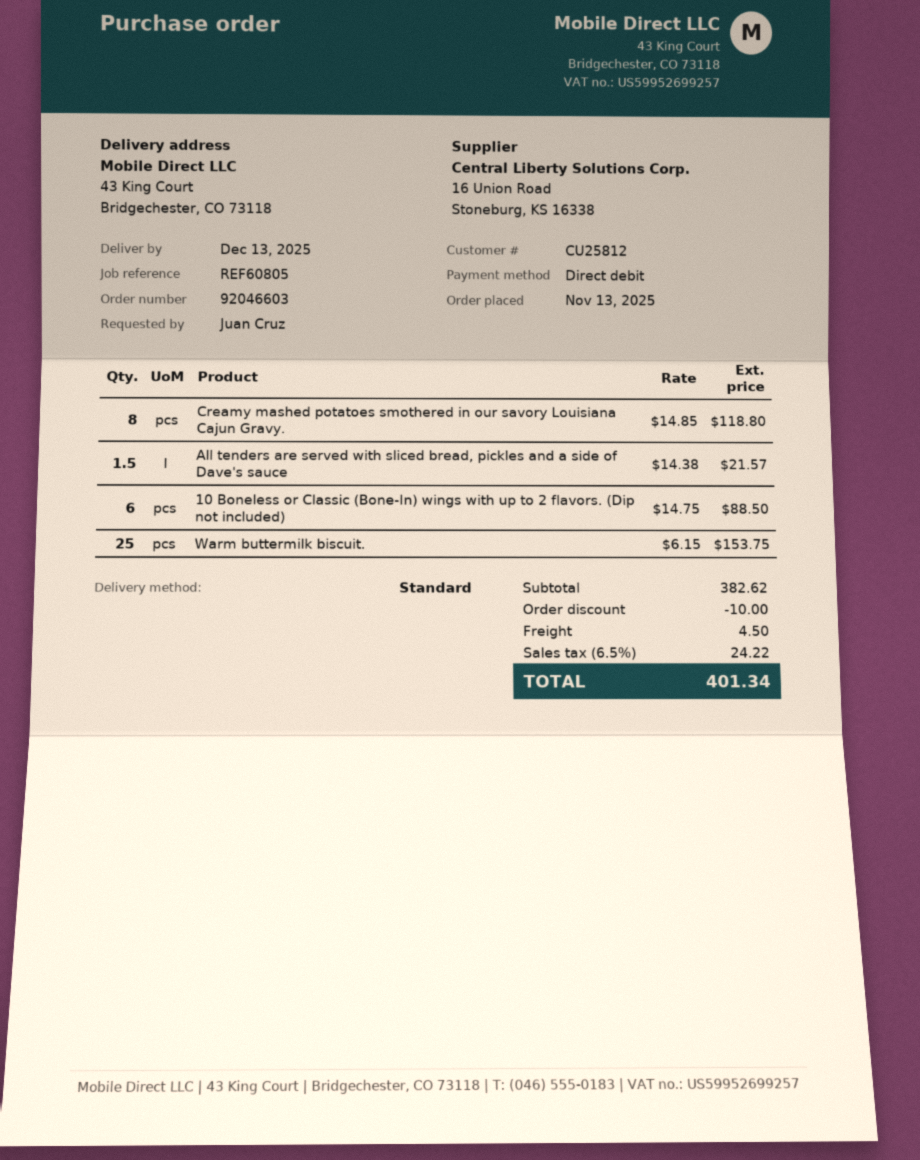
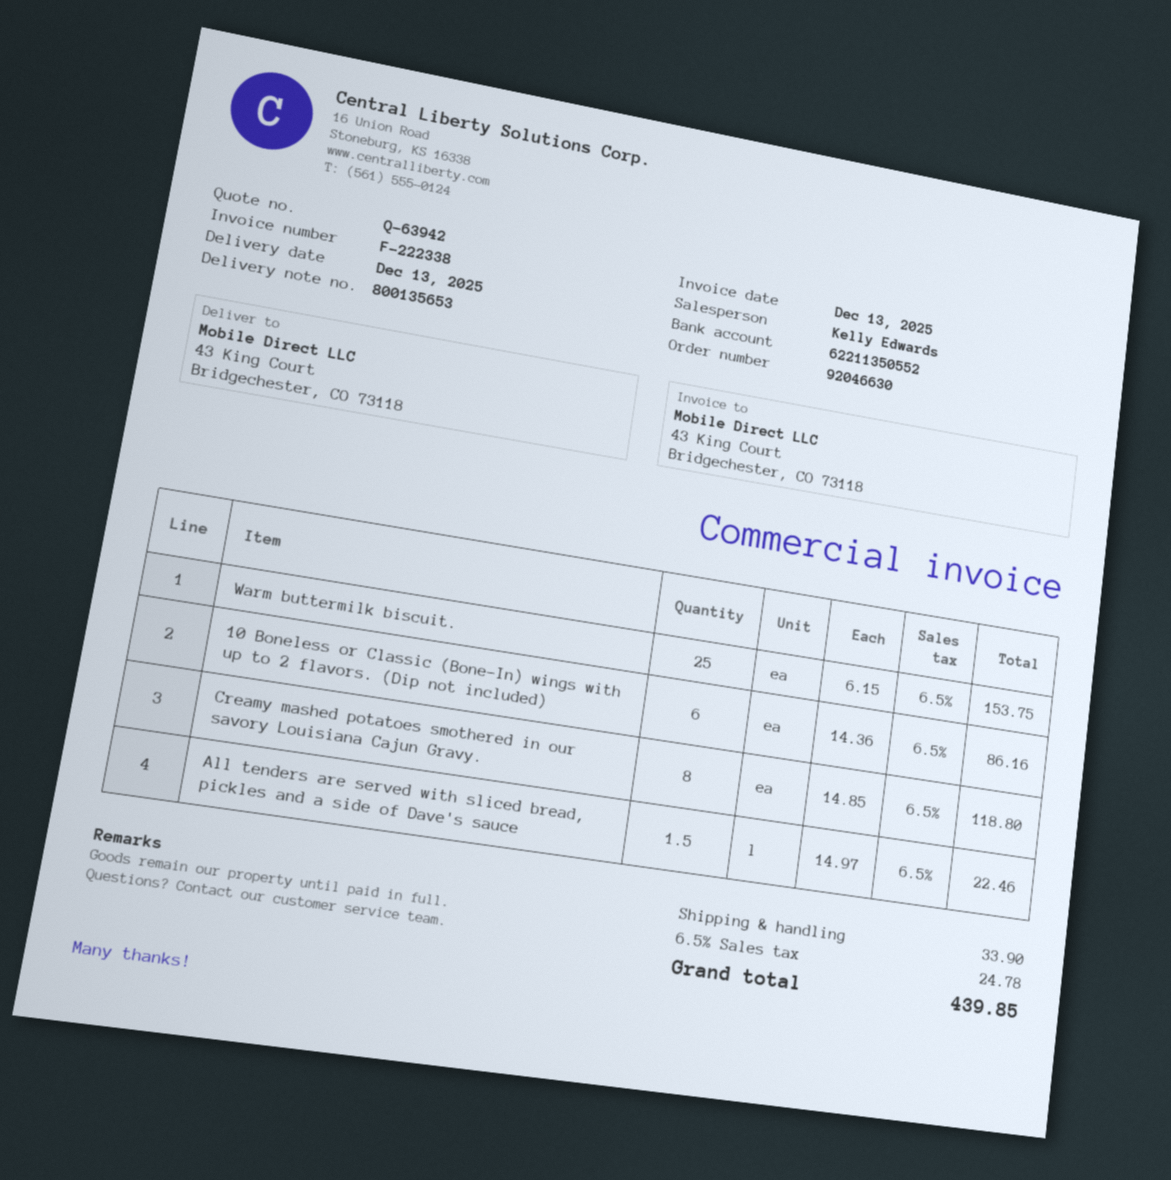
order number: 92046603 -> 92046630
All tenders are served with sliced bread, pickles and a side of Dave's sauce: 1.5 x 14.38 = 21.57 -> 1.5 x 14.97 = 22.46
10 Boneless or Classic (Bone-In) wings with up to 2 flavors. (Dip not included): 6 x 14.75 = 88.50 -> 6 x 14.36 = 86.16
discount: 10.00 -> none
shipping: 4.50 -> 33.90
tax: 6.5% = 24.22 -> 6.5% = 24.78
total: 401.34 -> 439.85

